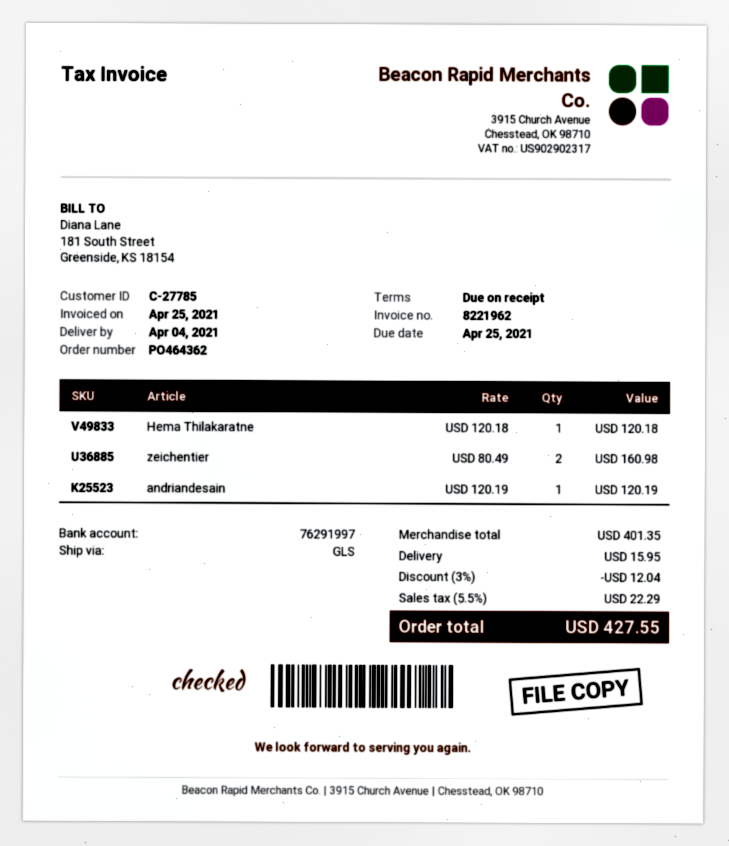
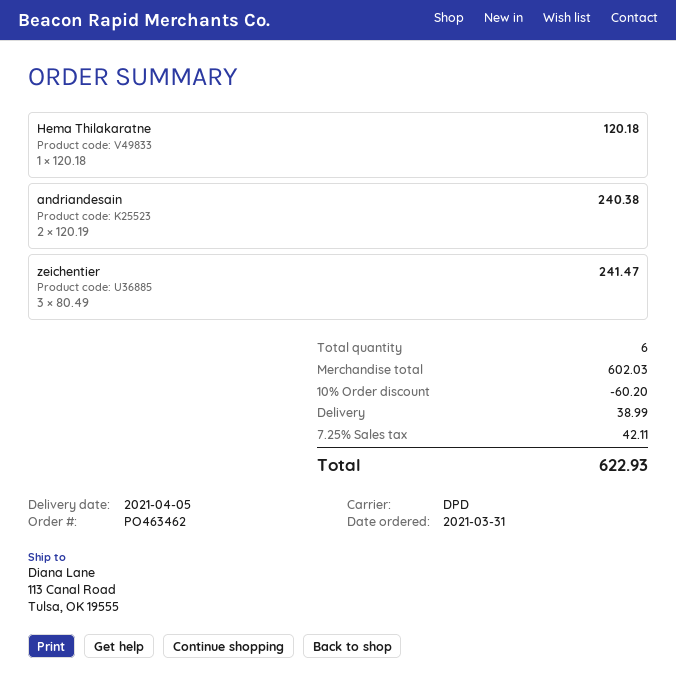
order number: PO464362 -> PO463462
delivery date: 2021-04-04 -> 2021-04-05
shipping method: GLS -> DPD
zeichentier: 2 x 80.49 = 160.98 -> 3 x 80.49 = 241.47
andriandesain: 1 x 120.19 = 120.19 -> 2 x 120.19 = 240.38
subtotal: 401.35 -> 602.03
discount: 3% = 12.04 -> 10% = 60.20
shipping: 15.95 -> 38.99
tax: 5.5% = 22.29 -> 7.25% = 42.11
total: 427.55 -> 622.93

